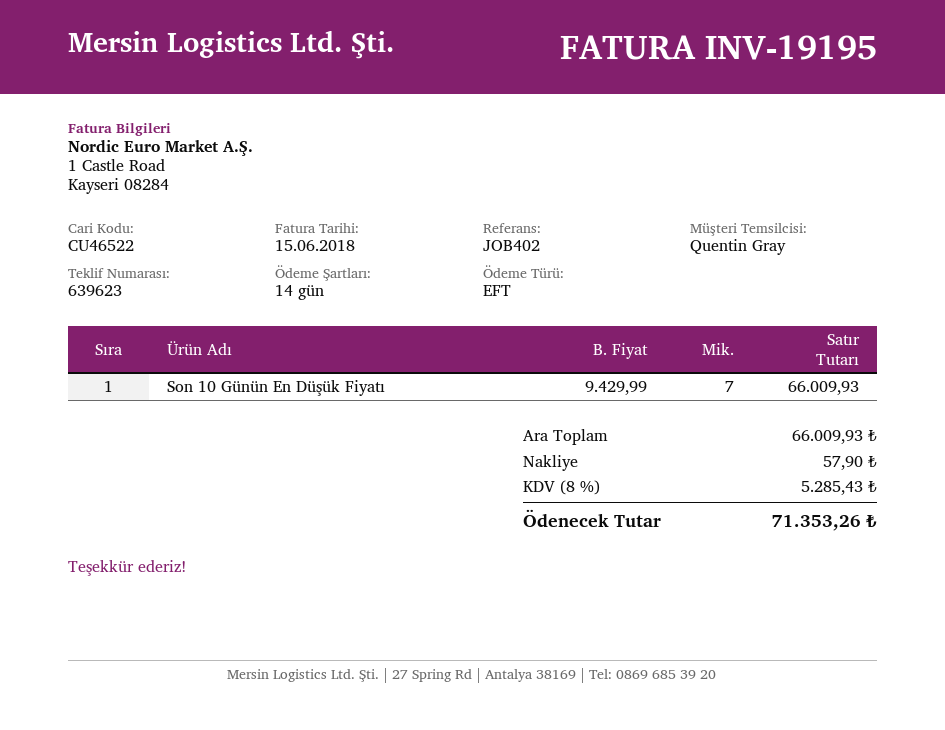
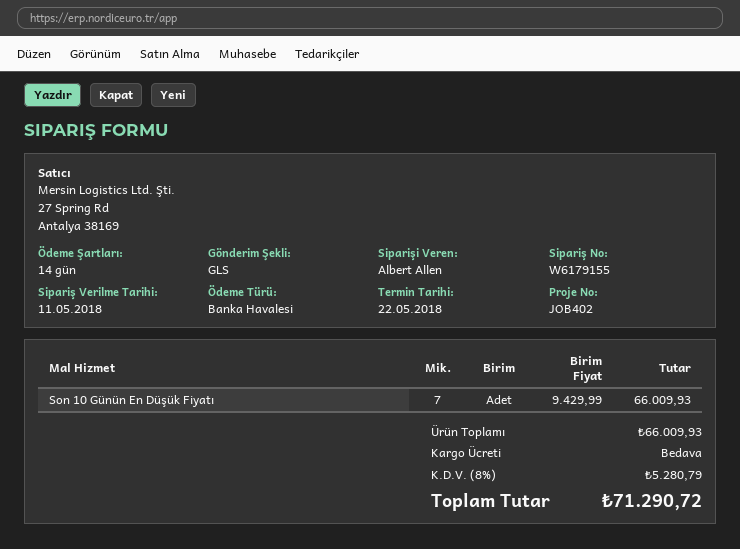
shipping: 57.90 -> 0.00
tax: 8% = 5285.43 -> 8% = 5280.79
total: 71353.26 -> 71290.72

